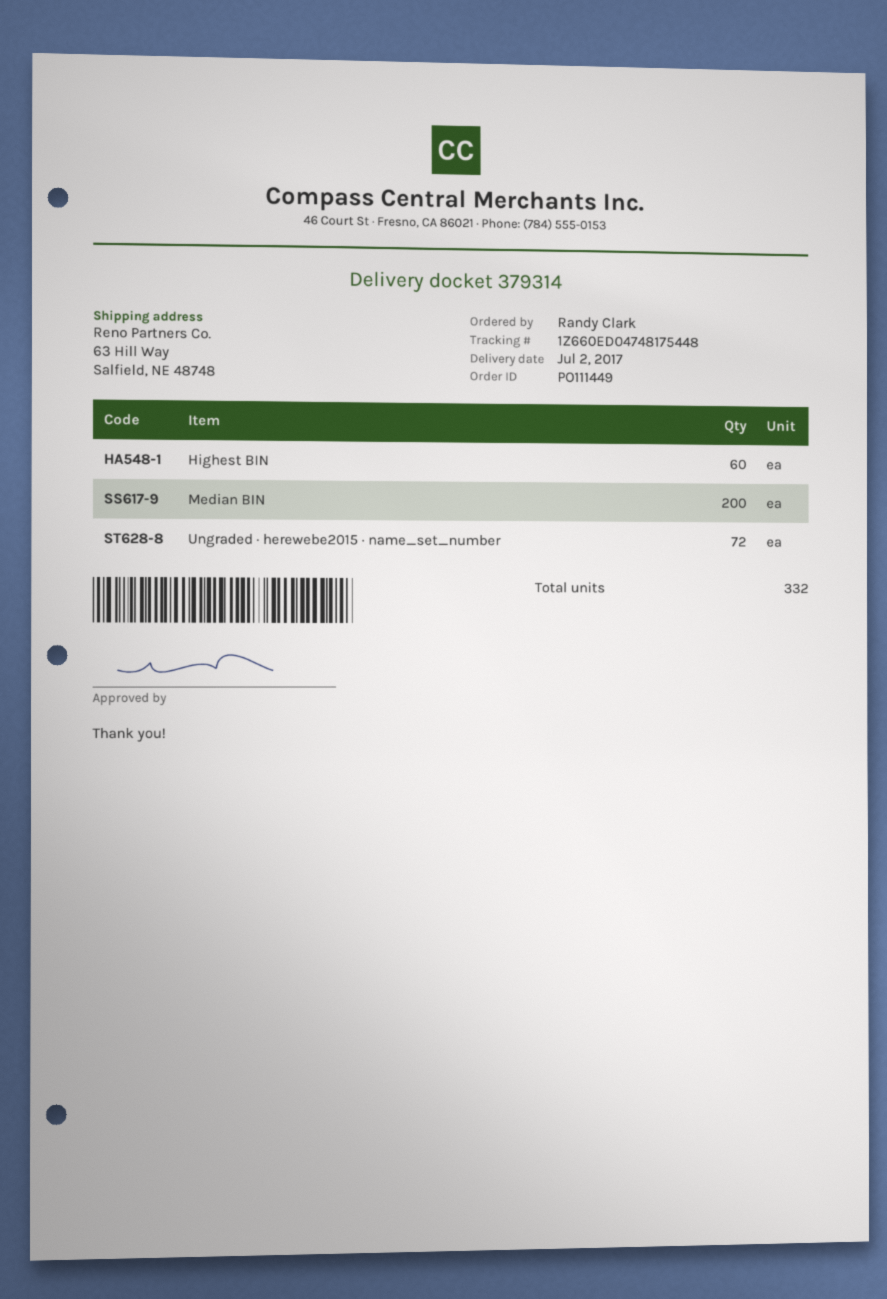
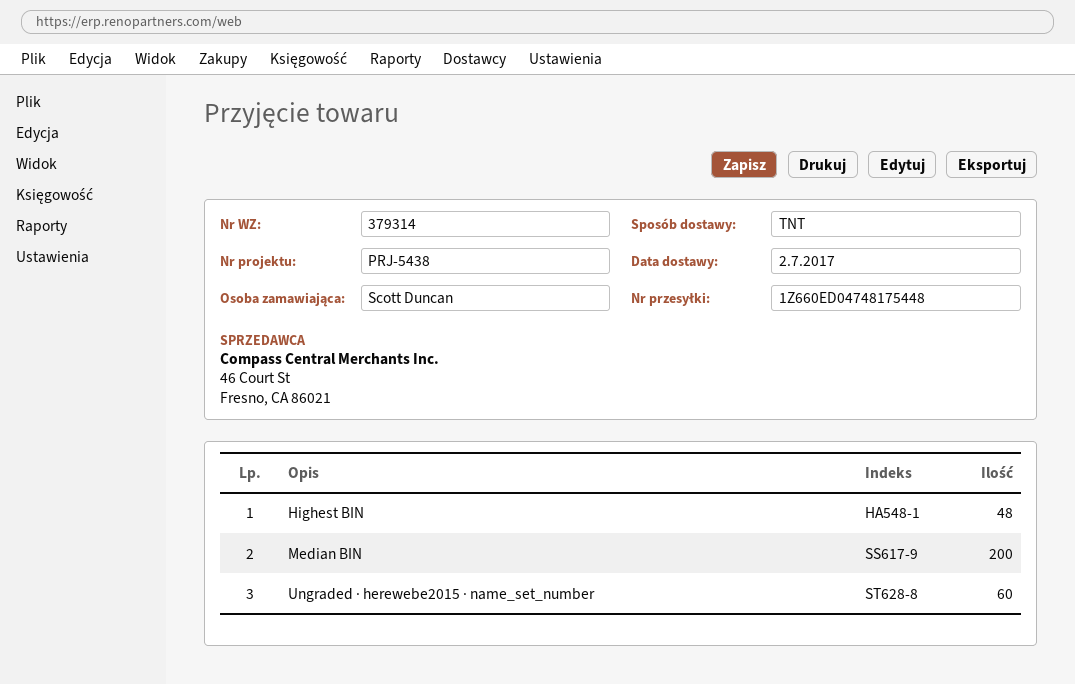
ordered by: Randy Clark -> Scott Duncan
Highest BIN: 60 -> 48
Ungraded · herewebe2015 · name_set_number: 72 -> 60

